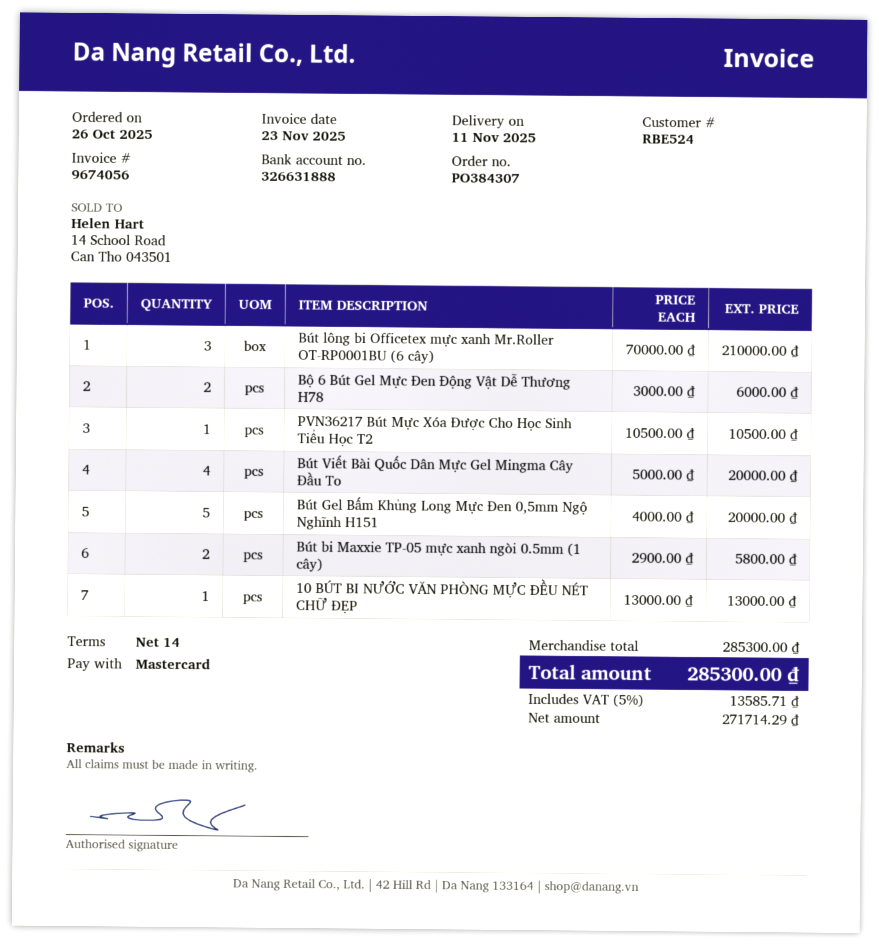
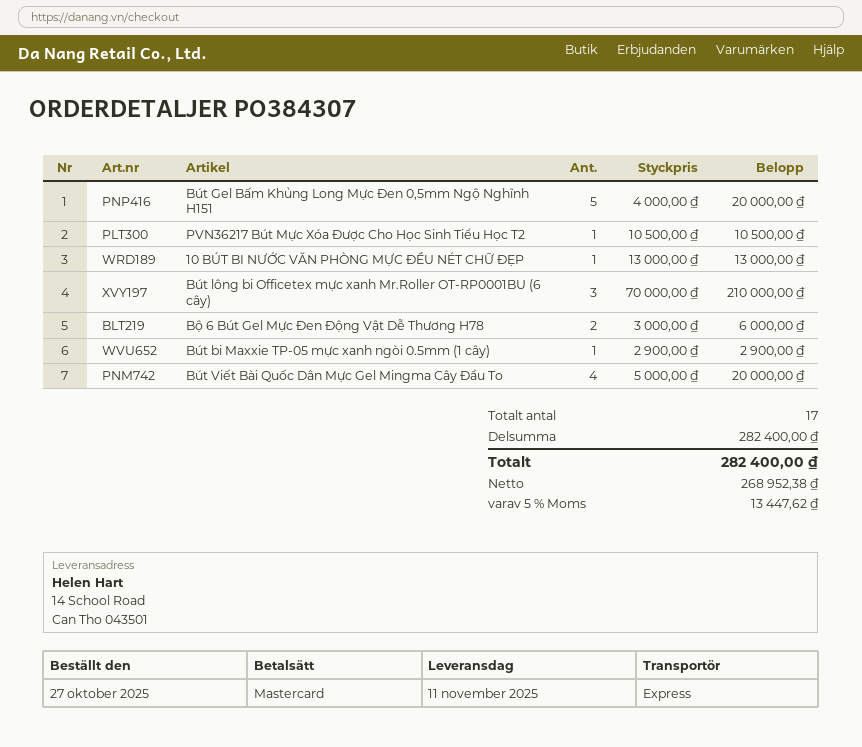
order date: 2025-10-26 -> 2025-10-27
Bút bi Maxxie TP-05 mực xanh ngòi 0.5mm (1 cây): 2 x 2900.00 = 5800.00 -> 1 x 2900.00 = 2900.00
subtotal: 285300.00 -> 282400.00
net: 271714.29 -> 268952.38
tax: 5% = 13585.71 -> 5% = 13447.62
total: 285300.00 -> 282400.00

